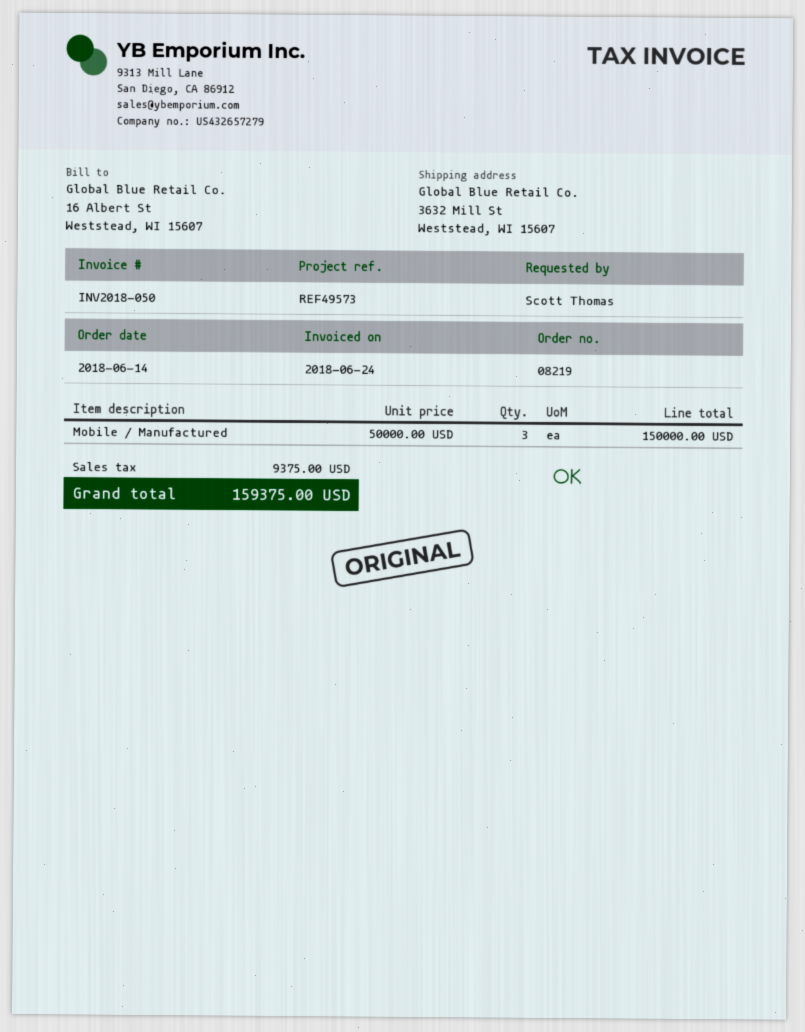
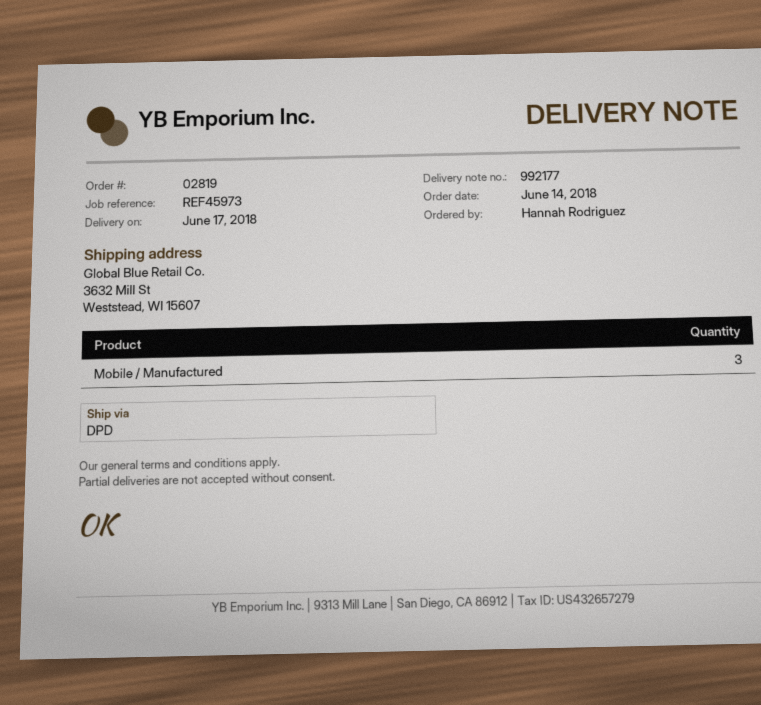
order number: 08219 -> 02819
reference: REF49573 -> REF45973
ordered by: Scott Thomas -> Hannah Rodriguez

